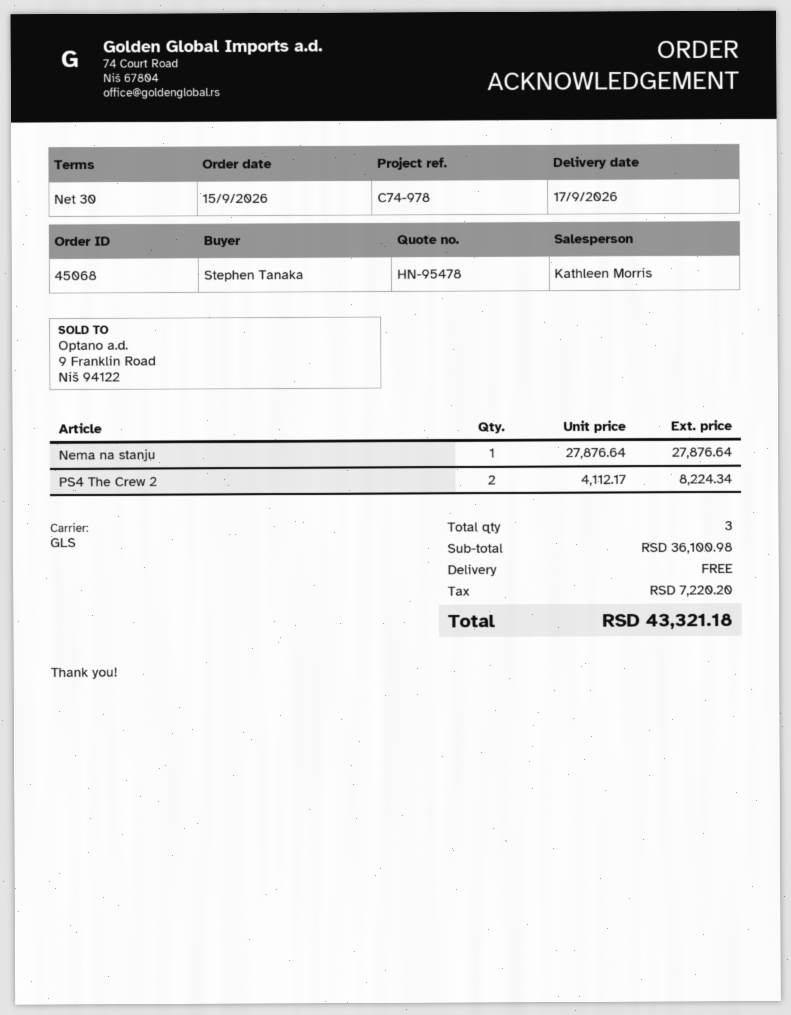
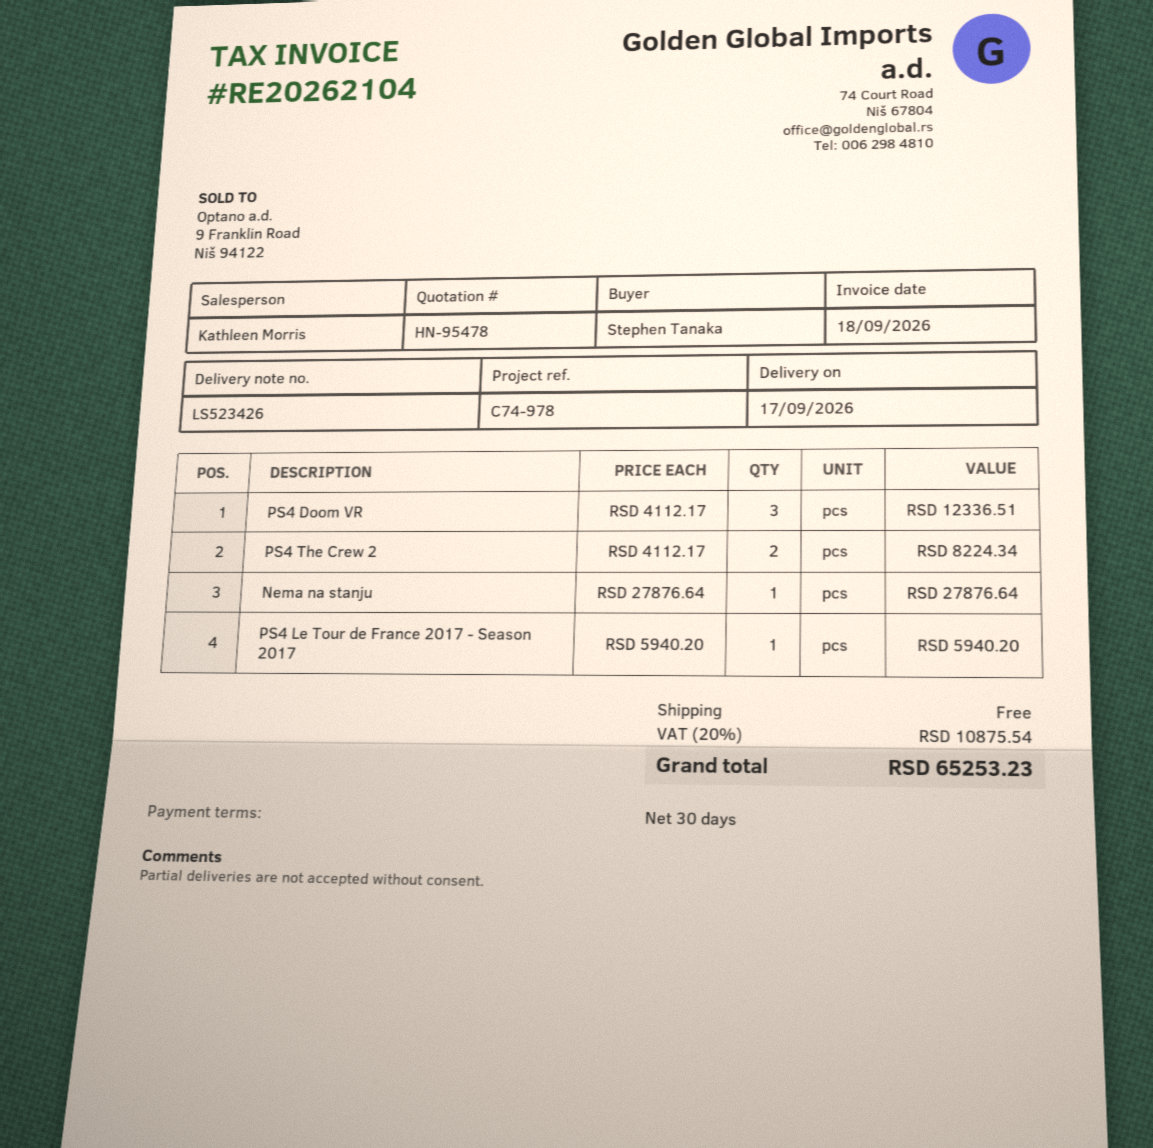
PS4 Doom VR: none -> 3 x 4112.17 = 12336.51
PS4 Le Tour de France 2017 - Season 2017: none -> 1 x 5940.20 = 5940.20
tax: 7220.20 -> 10875.54
total: 43321.18 -> 65253.23

